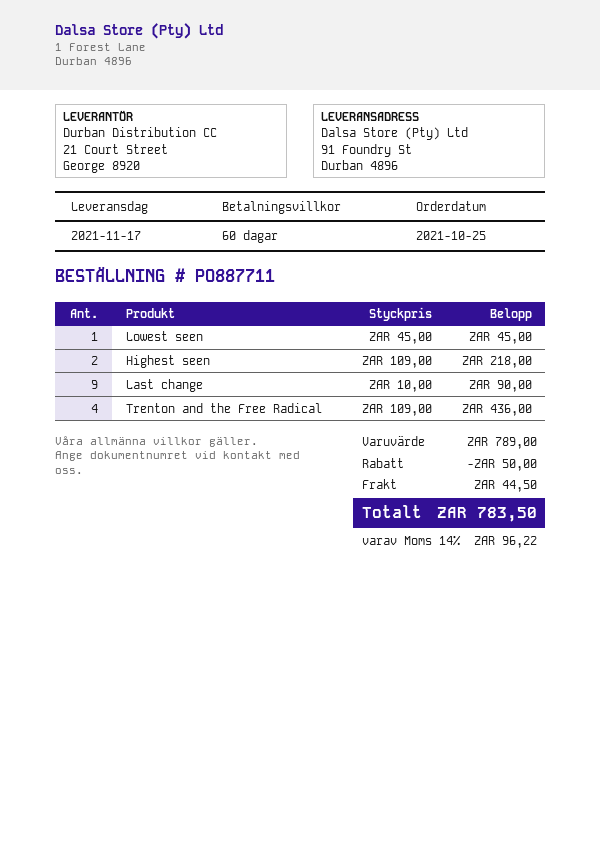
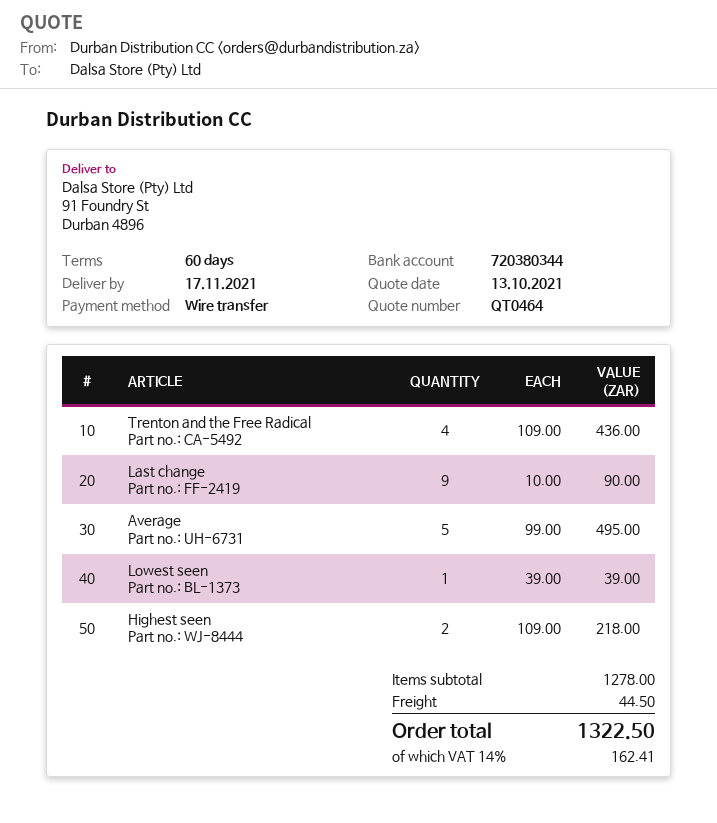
Lowest seen: 1 x 45.00 = 45.00 -> 1 x 39.00 = 39.00
Average: none -> 5 x 99.00 = 495.00
subtotal: 789.00 -> 1278.00
discount: 50.00 -> none
tax: 14% = 96.22 -> 14% = 162.41
total: 783.50 -> 1322.50

